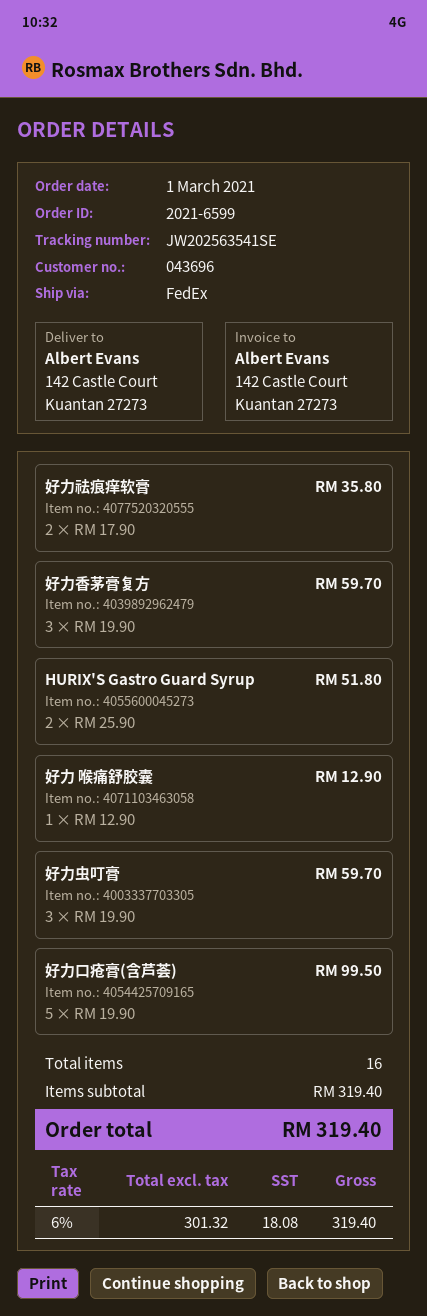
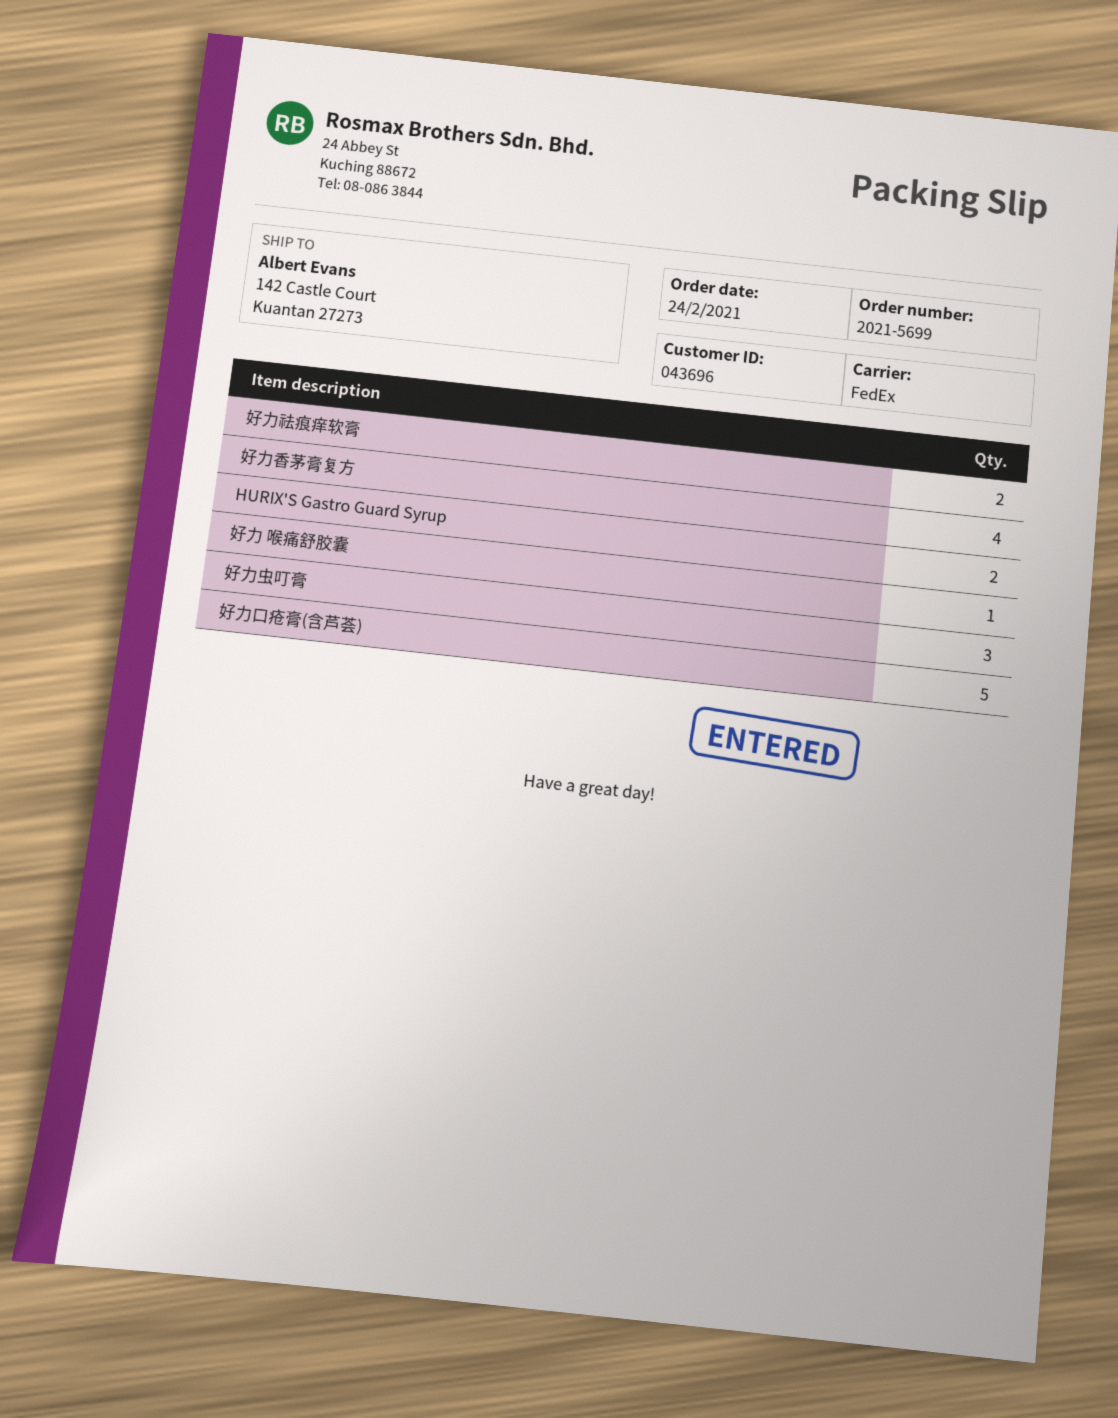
order number: 2021-6599 -> 2021-5699
order date: 2021-03-01 -> 2021-02-24
好力香茅膏复方: 3 -> 4

